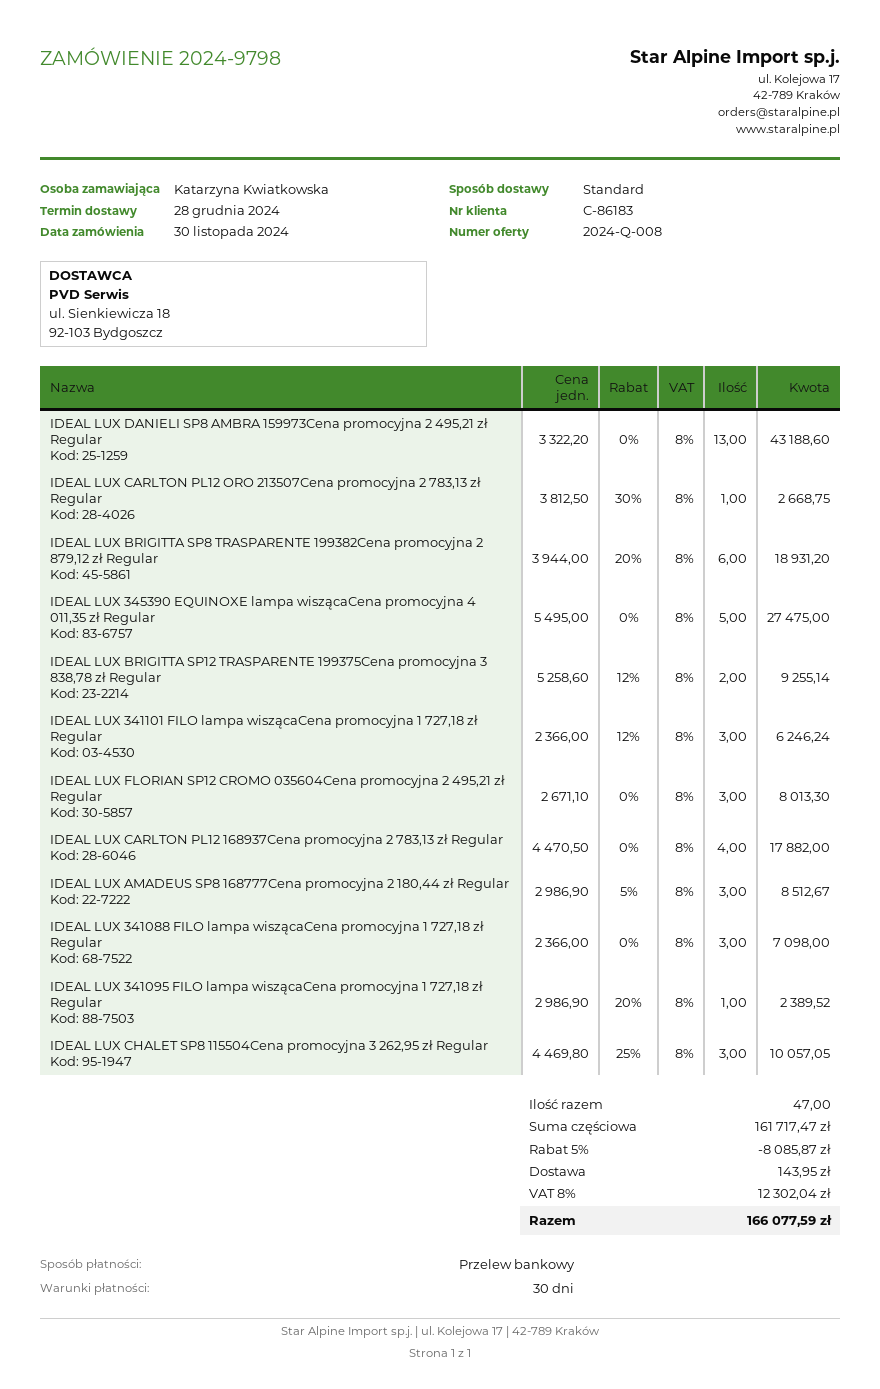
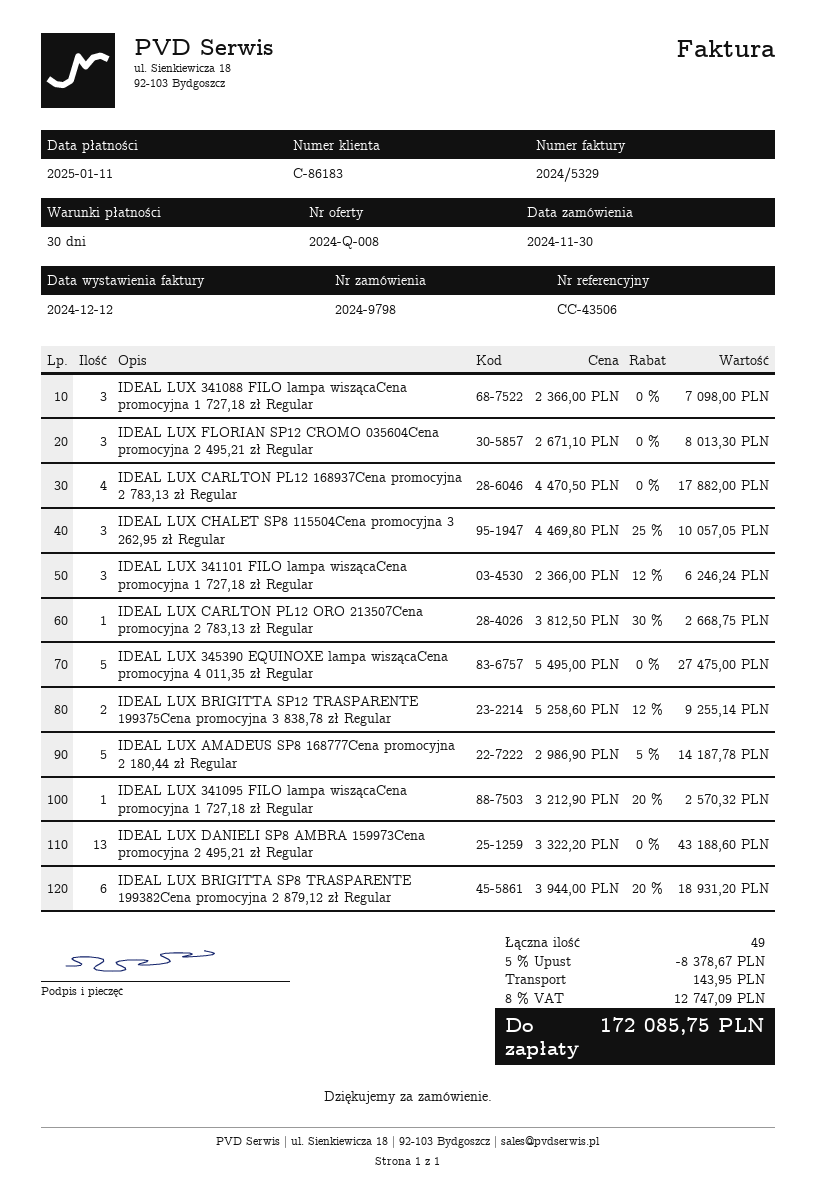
IDEAL LUX AMADEUS SP8 168777Cena promocyjna 2 180,44 zł Regular: 3 x 2986.90 - 5% = 8512.67 -> 5 x 2986.90 - 5% = 14187.78
IDEAL LUX 341095 FILO lampa wiszącaCena promocyjna 1 727,18 zł Regular: 1 x 2986.90 - 20% = 2389.52 -> 1 x 3212.90 - 20% = 2570.32
total quantity: 47 -> 49
discount: 5% = 8085.87 -> 5% = 8378.67
tax: 8% = 12302.04 -> 8% = 12747.09
total: 166077.59 -> 172085.75

